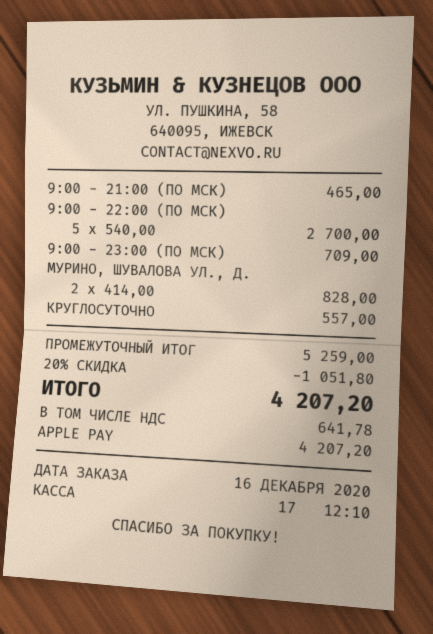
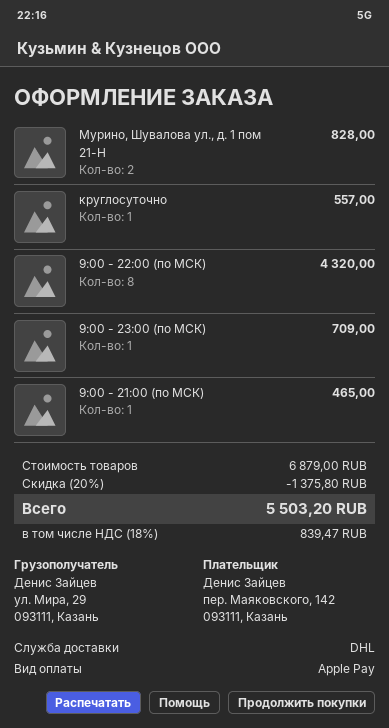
9:00 - 22:00 (ПО МСК): 5 for 2700.00 -> 8 for 4320.00
subtotal: 5259.00 -> 6879.00
discount: 20% = 1051.80 -> 20% = 1375.80
tax: 641.78 -> 839.47
total: 4207.20 -> 5503.20

